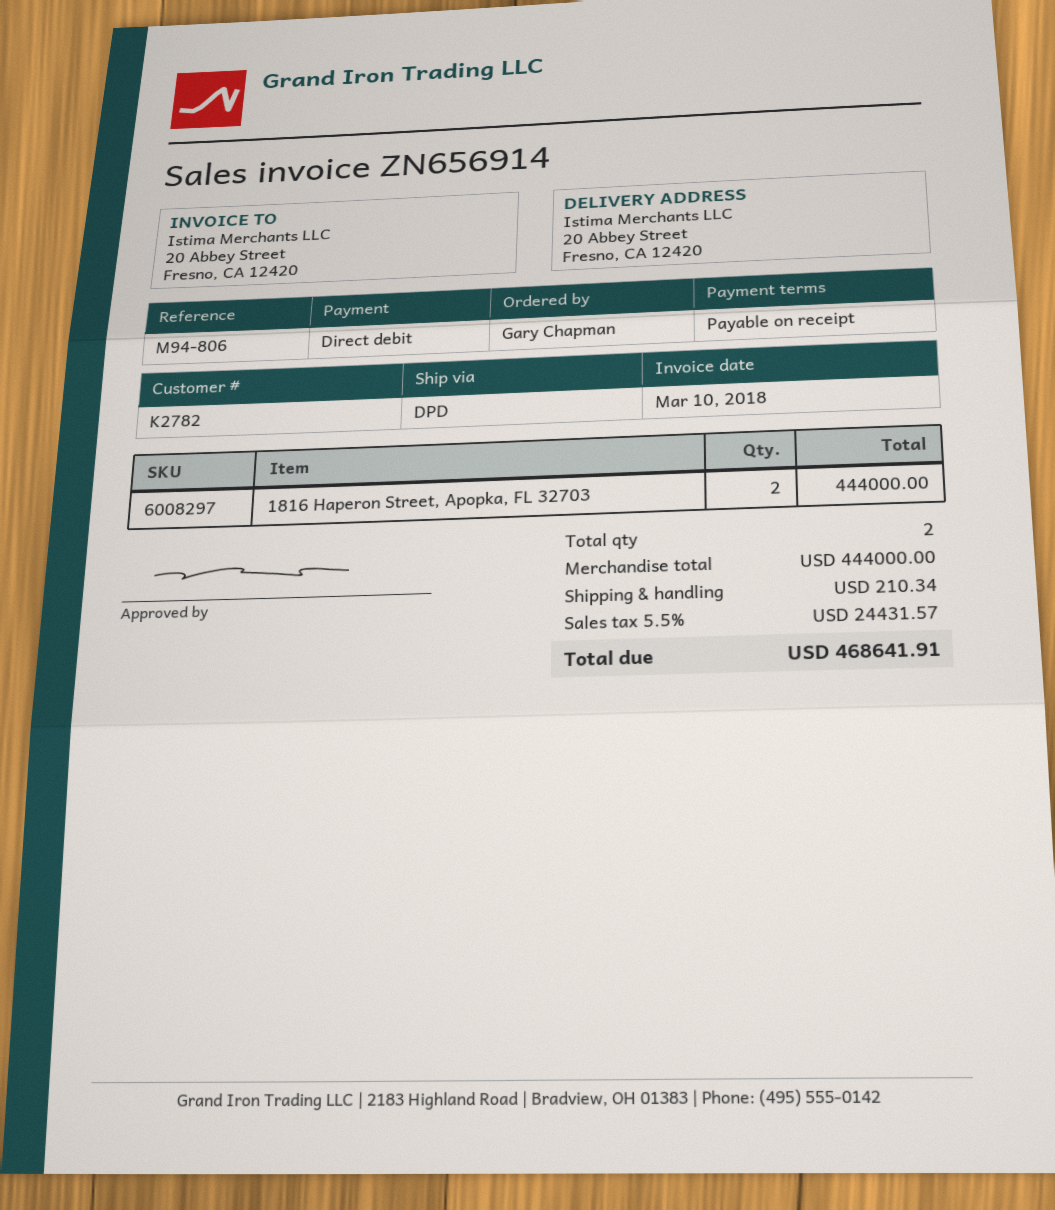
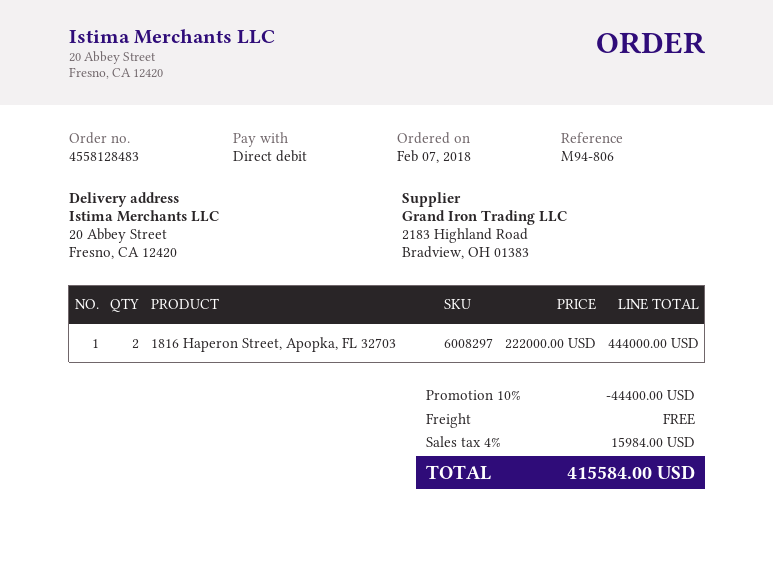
discount: none -> 10% = 44400.00
shipping: 210.34 -> 0.00
tax: 5.5% = 24431.57 -> 4% = 15984.00
total: 468641.91 -> 415584.00

